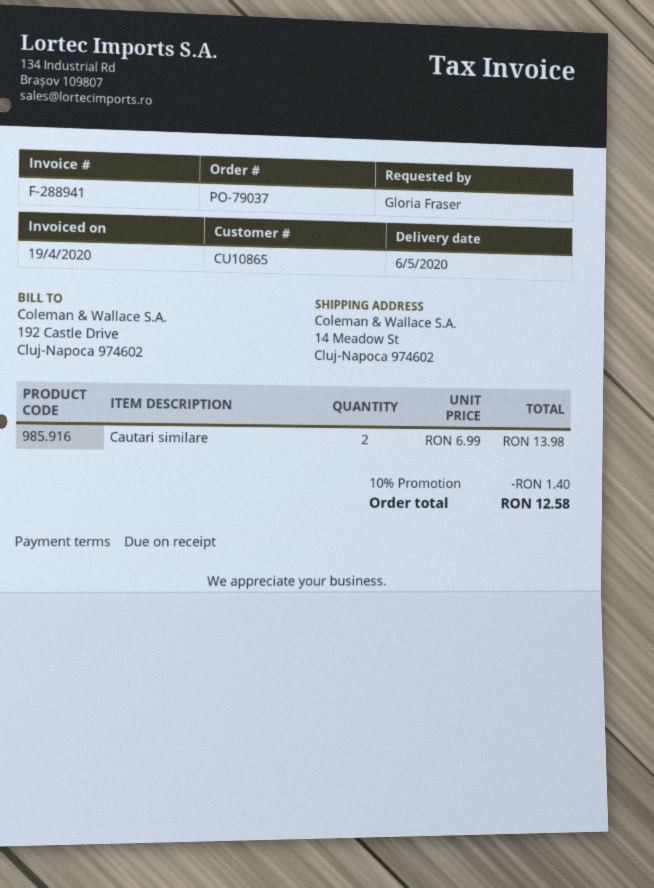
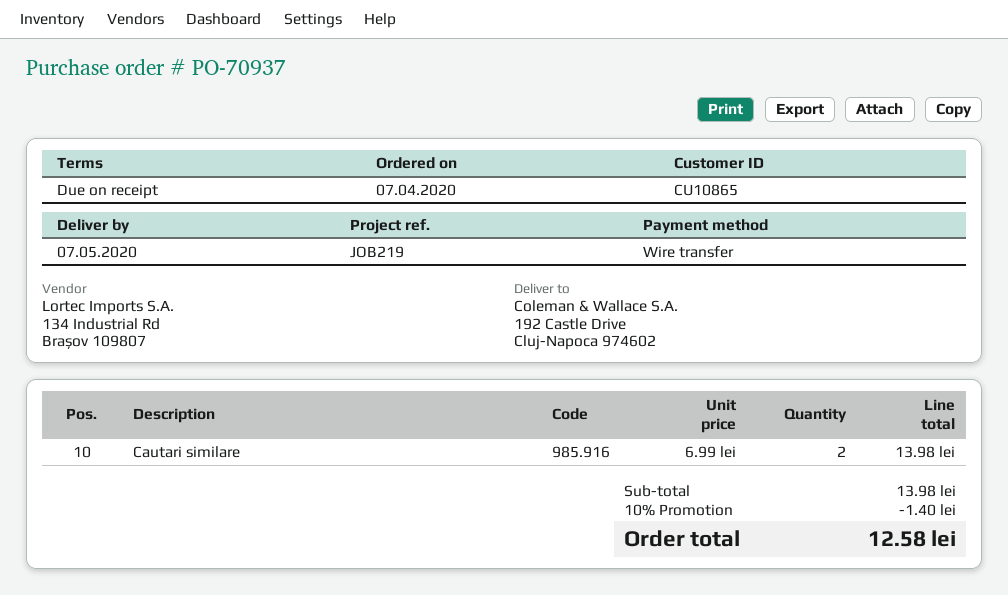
order number: PO-79037 -> PO-70937
delivery date: 2020-05-06 -> 2020-05-07
ship to: 14 Meadow St, Cluj-Napoca 974602 -> 192 Castle Drive, Cluj-Napoca 974602

